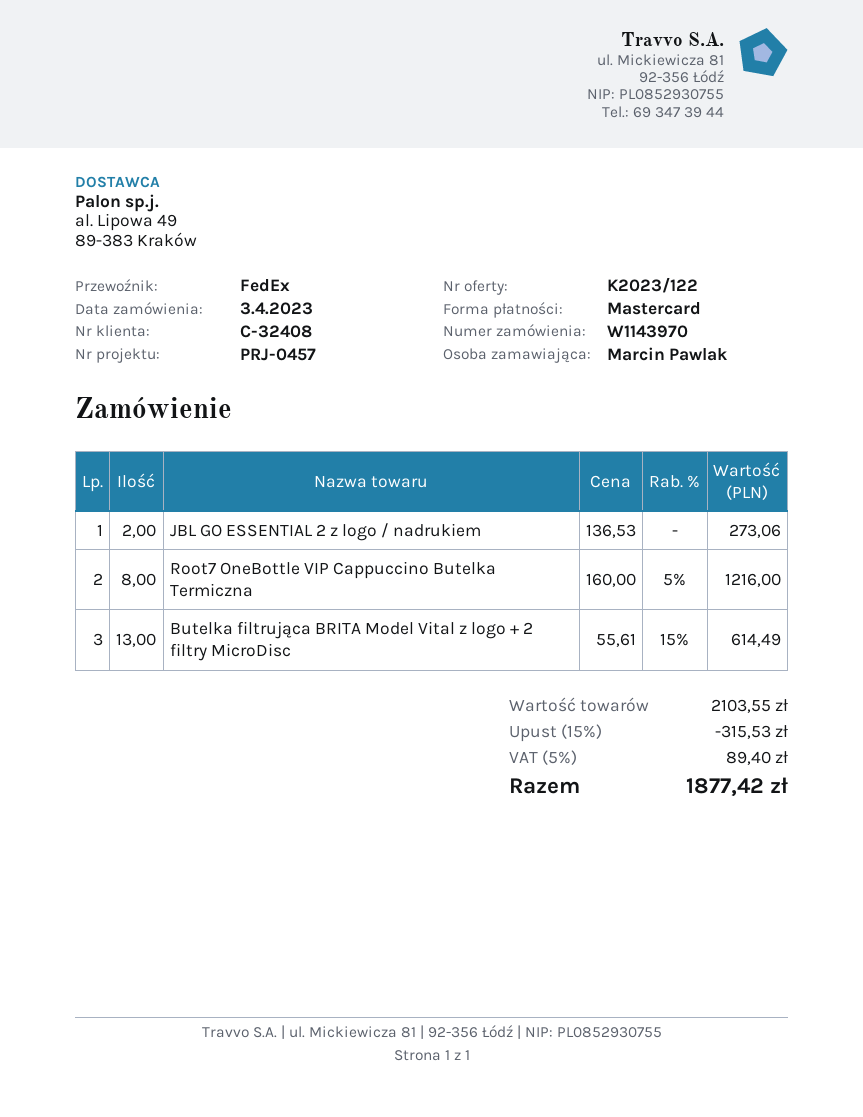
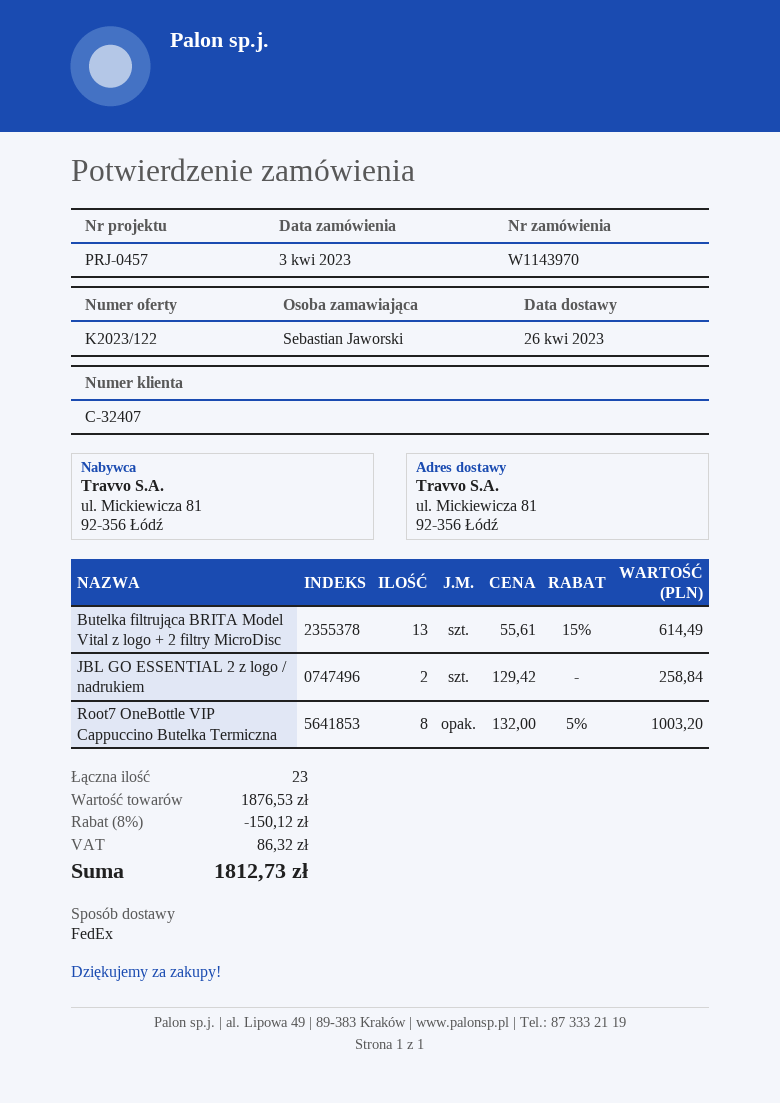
customer number: C-32408 -> C-32407
ordered by: Marcin Pawlak -> Sebastian Jaworski
JBL GO ESSENTIAL 2 z logo / nadrukiem: 2 x 136.53 = 273.06 -> 2 x 129.42 = 258.84
Root7 OneBottle VIP Cappuccino Butelka Termiczna: 8 x 160.00 - 5% = 1216.00 -> 8 x 132.00 - 5% = 1003.20
subtotal: 2103.55 -> 1876.53
discount: 15% = 315.53 -> 8% = 150.12
tax: 89.40 -> 86.32
total: 1877.42 -> 1812.73

